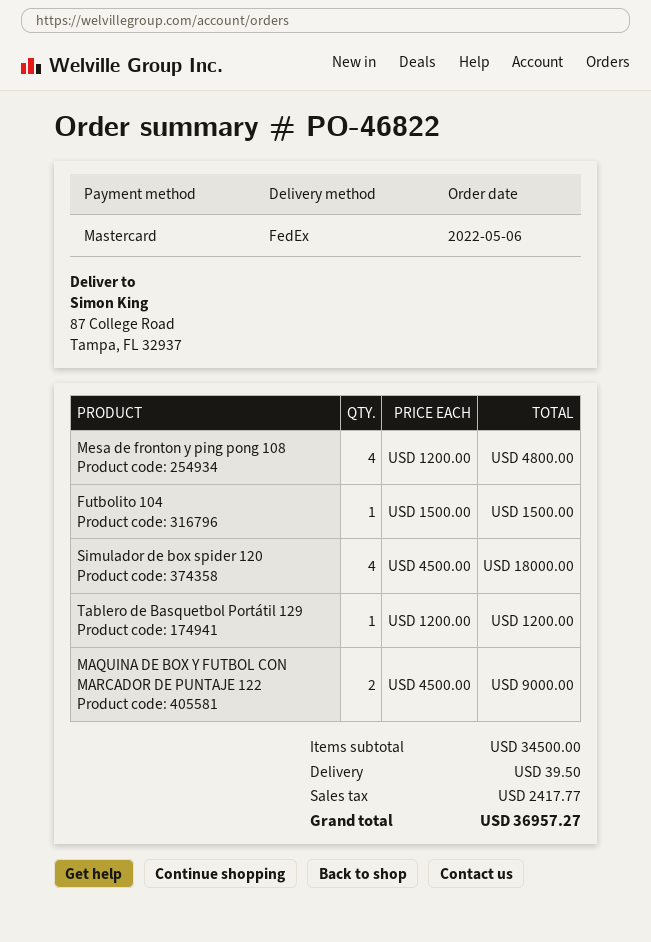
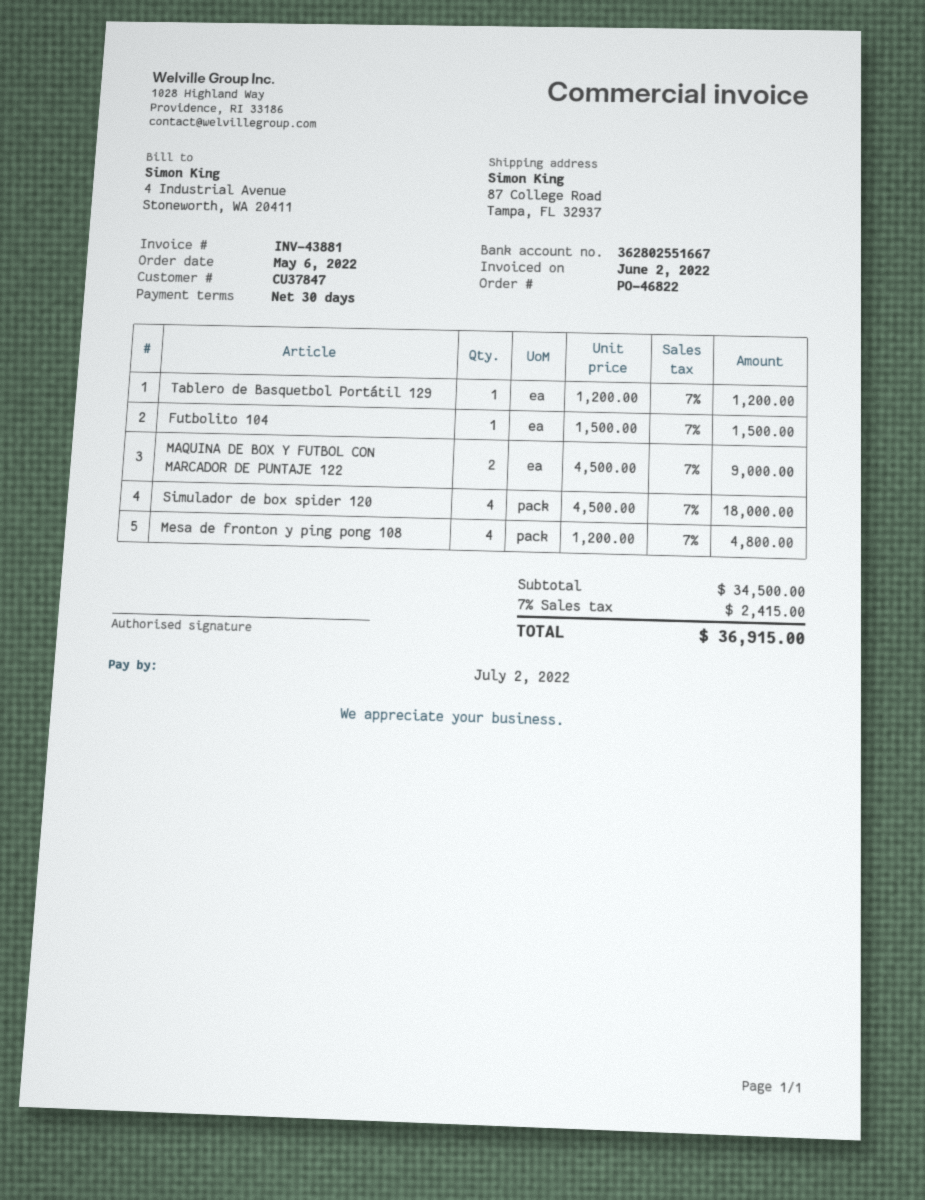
shipping: 39.50 -> none
tax: 2417.77 -> 2415.00
total: 36957.27 -> 36915.00

